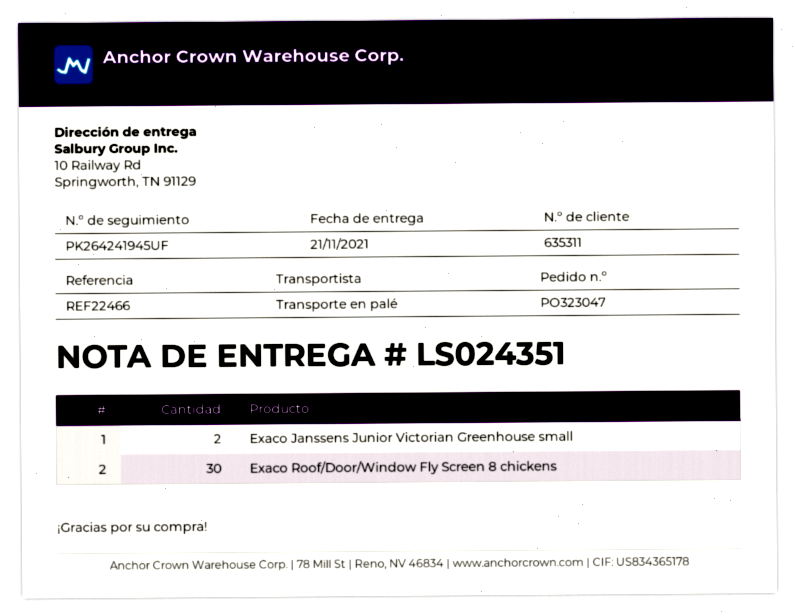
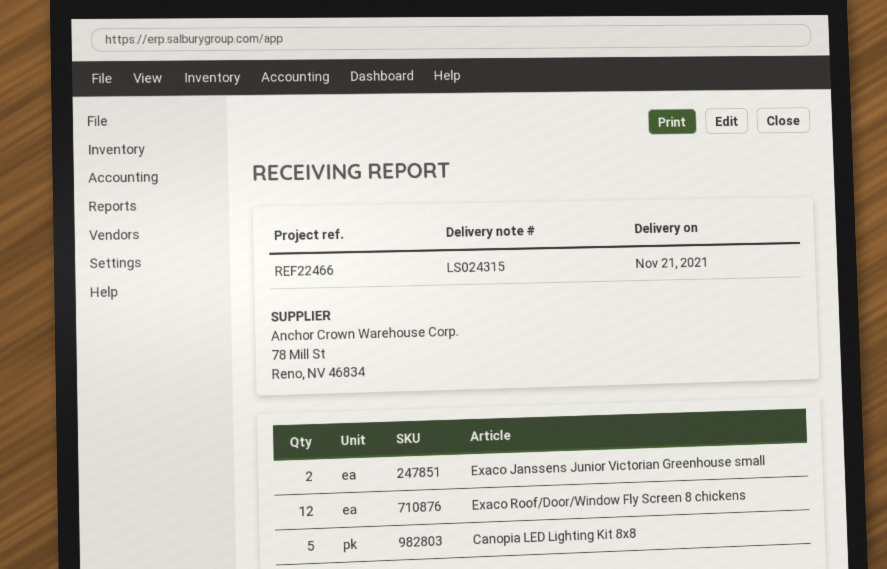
delivery note number: LS024351 -> LS024315
Exaco Roof/Door/Window Fly Screen 8 chickens: 30 -> 12
Canopia LED Lighting Kit 8x8: none -> 5

